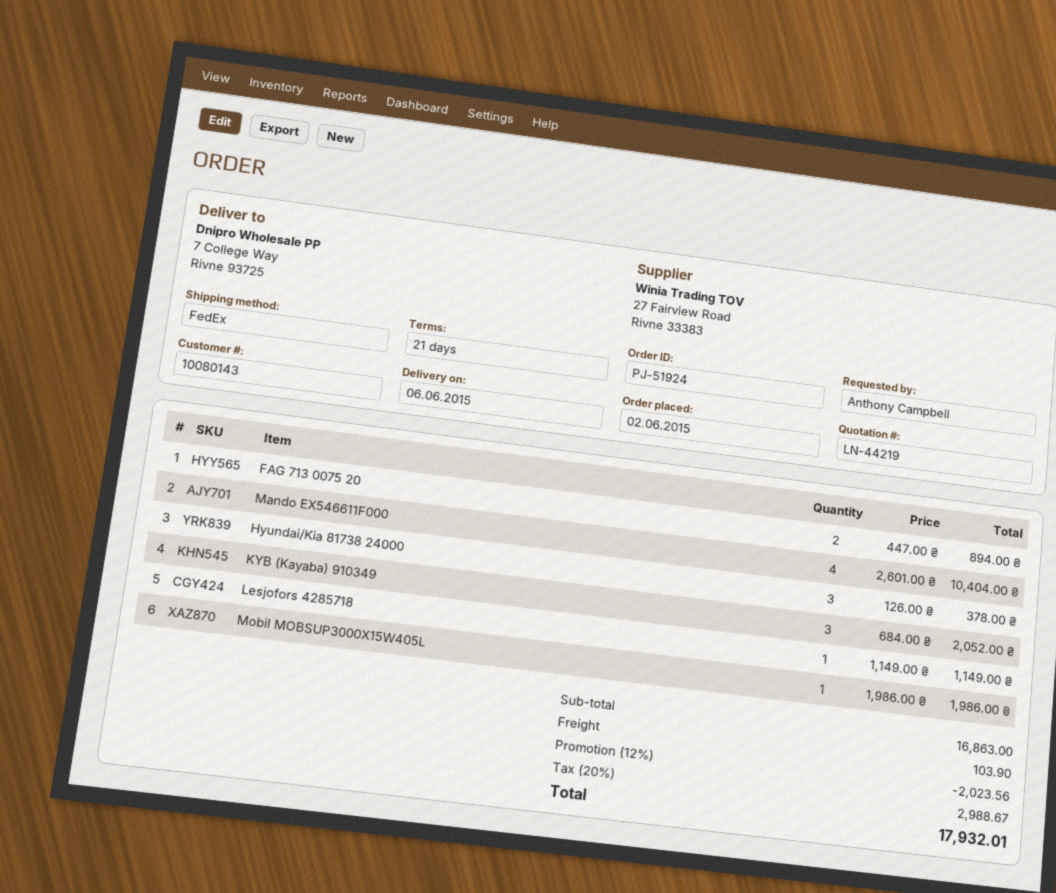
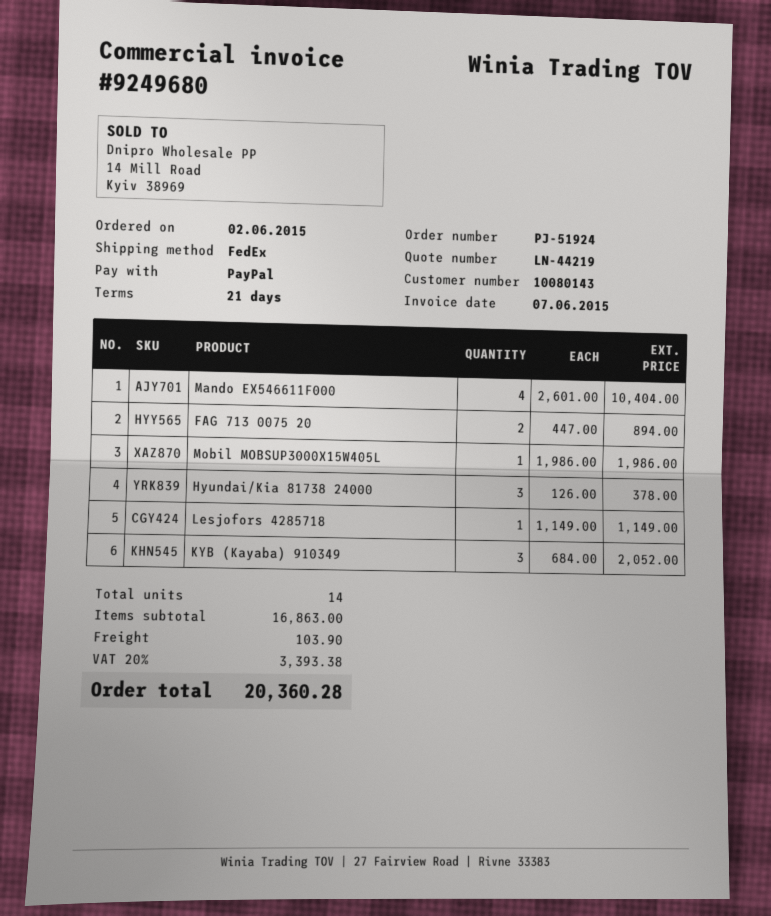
discount: 12% = 2023.56 -> none
tax: 20% = 2988.67 -> 20% = 3393.38
total: 17932.01 -> 20360.28

